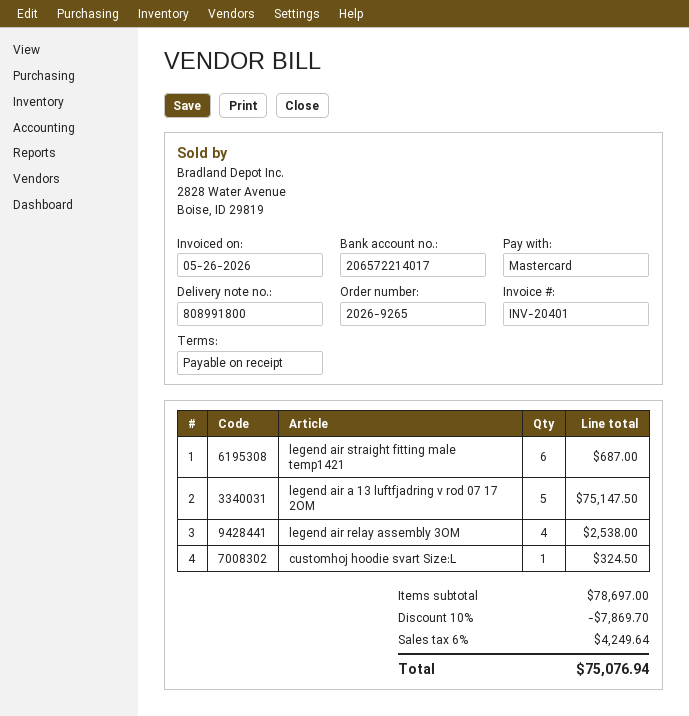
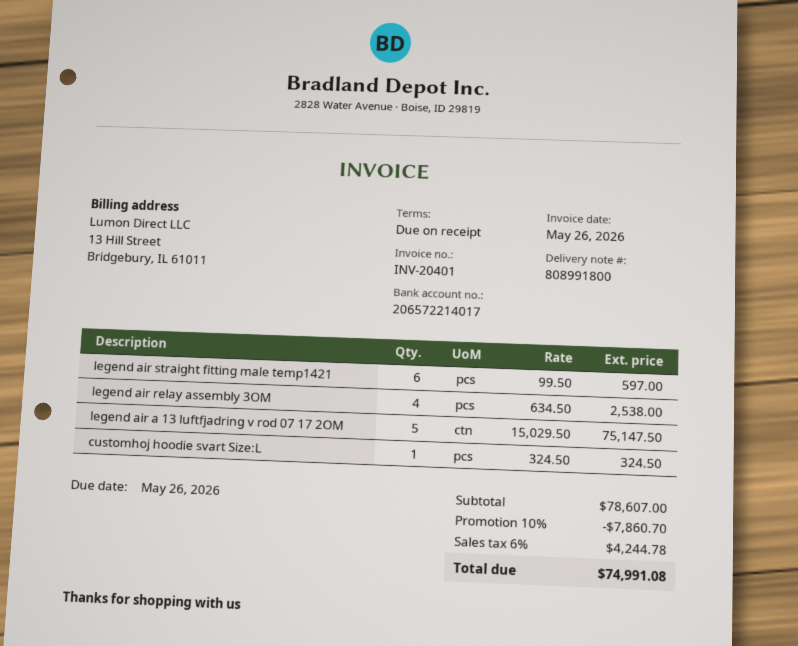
legend air straight fitting male temp1421: 6 for 687.00 -> 6 for 597.00
subtotal: 78697.00 -> 78607.00
discount: 10% = 7869.70 -> 10% = 7860.70
tax: 6% = 4249.64 -> 6% = 4244.78
total: 75076.94 -> 74991.08

